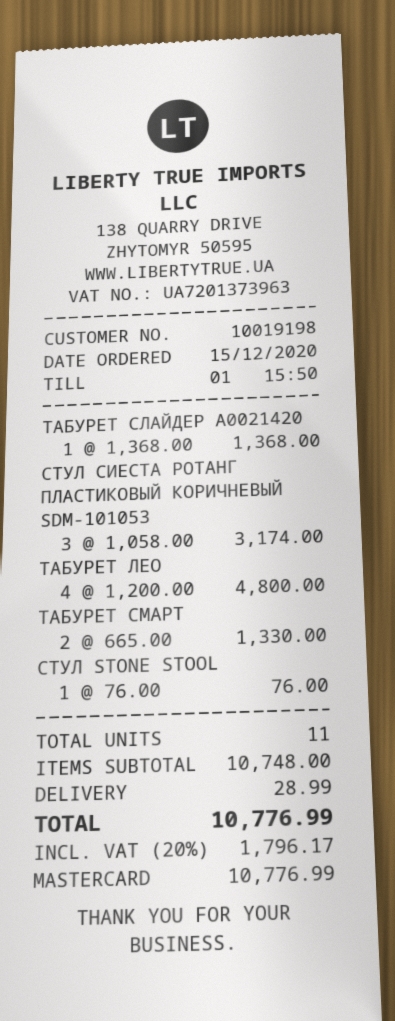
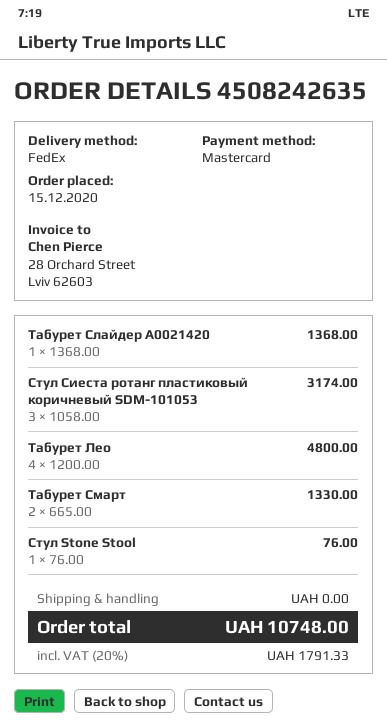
shipping: 28.99 -> 0.00
tax: 20% = 1796.17 -> 20% = 1791.33
total: 10776.99 -> 10748.00

